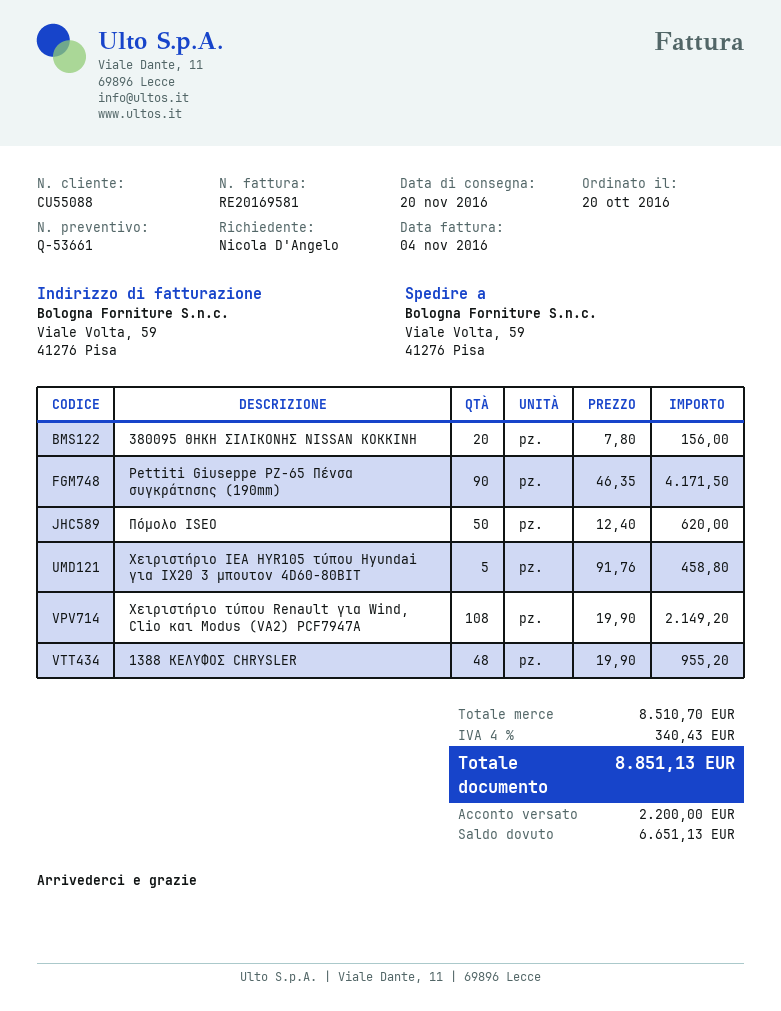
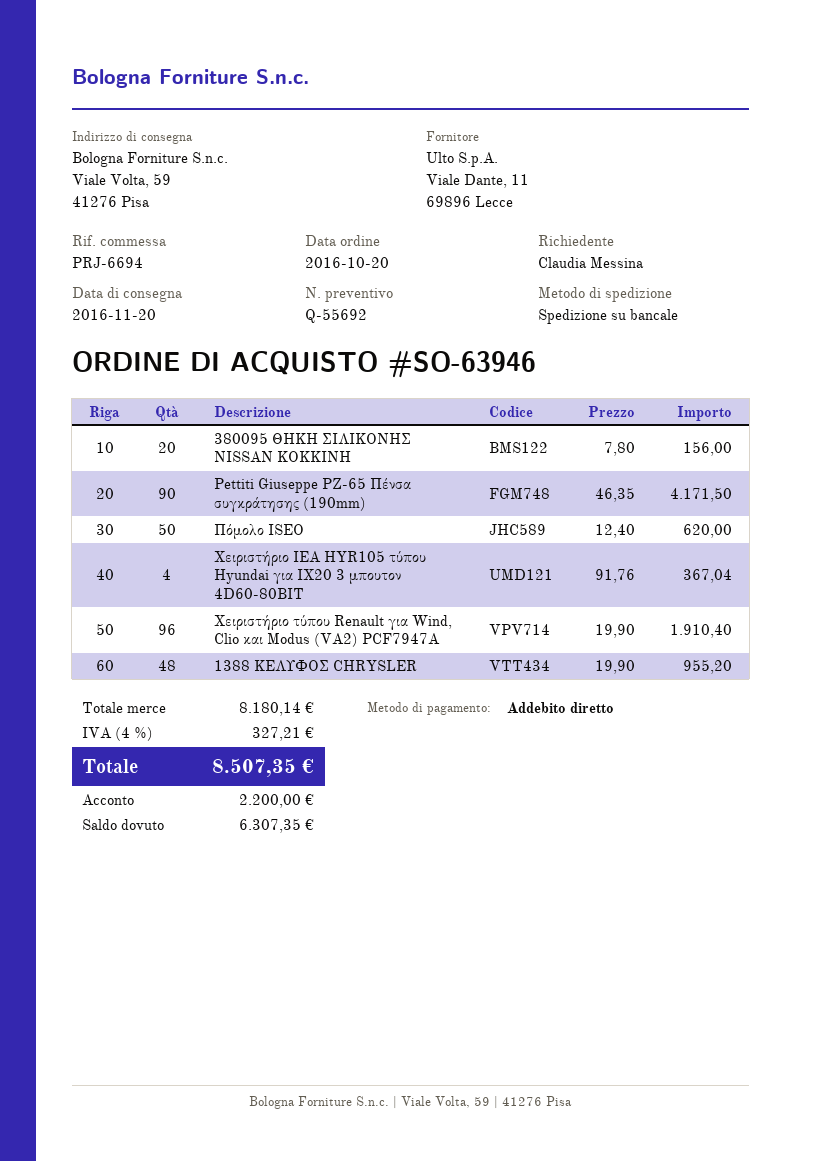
quote number: Q-53661 -> Q-55692
ordered by: Nicola D'Angelo -> Claudia Messina
Χειριστήριο IEA HYR105 τύπου Hyundai για IX20 3 μπουτον 4D60-80BIT: 5 x 91.76 = 458.80 -> 4 x 91.76 = 367.04
Χειριστήριο τύπου Renault για Wind, Clio και Modus (VA2) PCF7947A: 108 x 19.90 = 2149.20 -> 96 x 19.90 = 1910.40
subtotal: 8510.70 -> 8180.14
tax: 4% = 340.43 -> 4% = 327.21
total: 8851.13 -> 8507.35
balance: 6651.13 -> 6307.35

